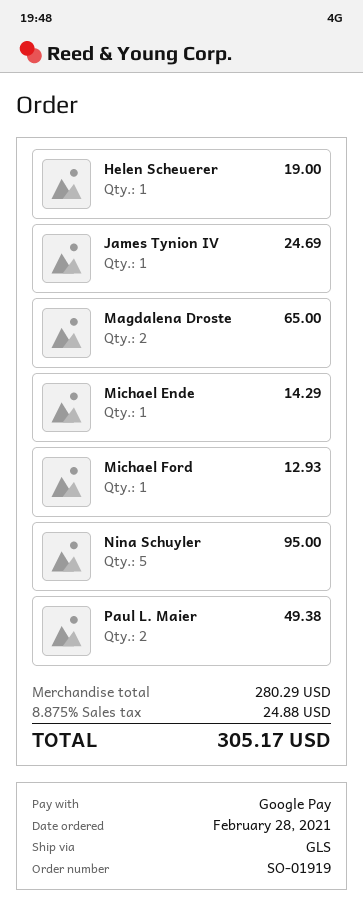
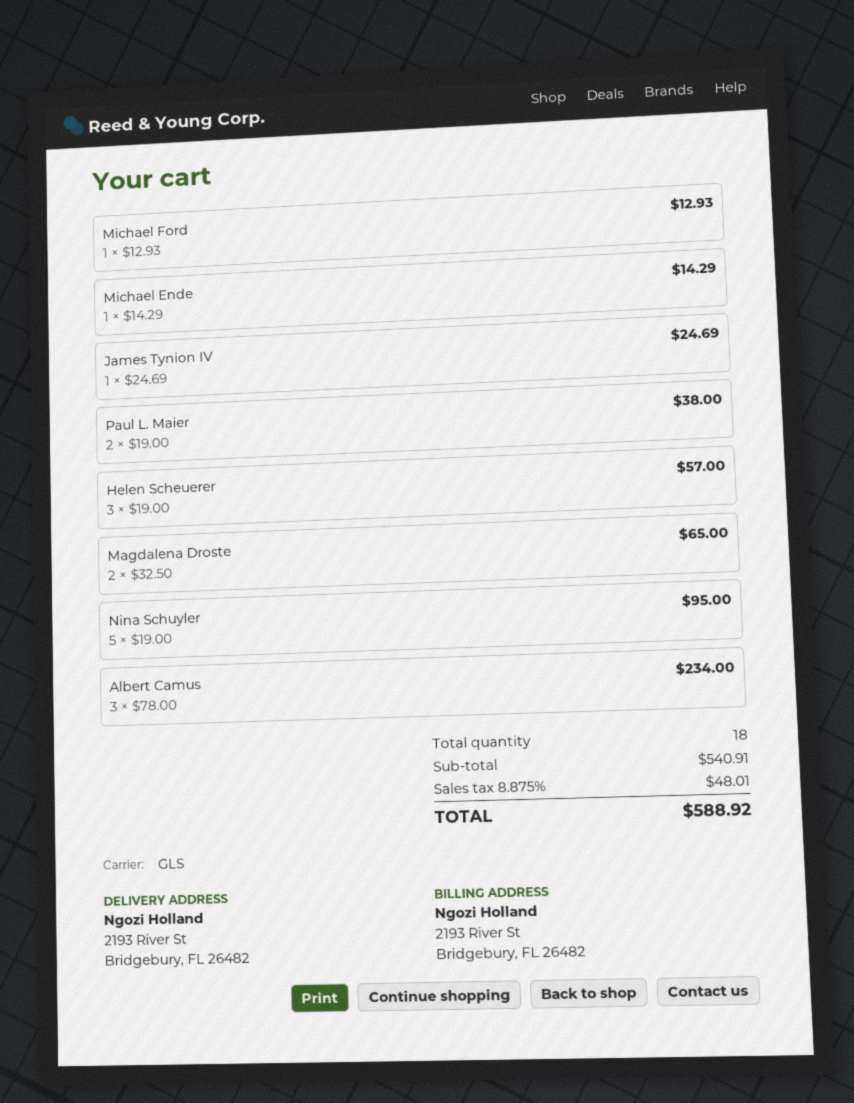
Helen Scheuerer: 1 for 19.00 -> 3 for 57.00
Paul L. Maier: 2 for 49.38 -> 2 for 38.00
Albert Camus: none -> 3 for 234.00
subtotal: 280.29 -> 540.91
tax: 8.875% = 24.88 -> 8.875% = 48.01
total: 305.17 -> 588.92

